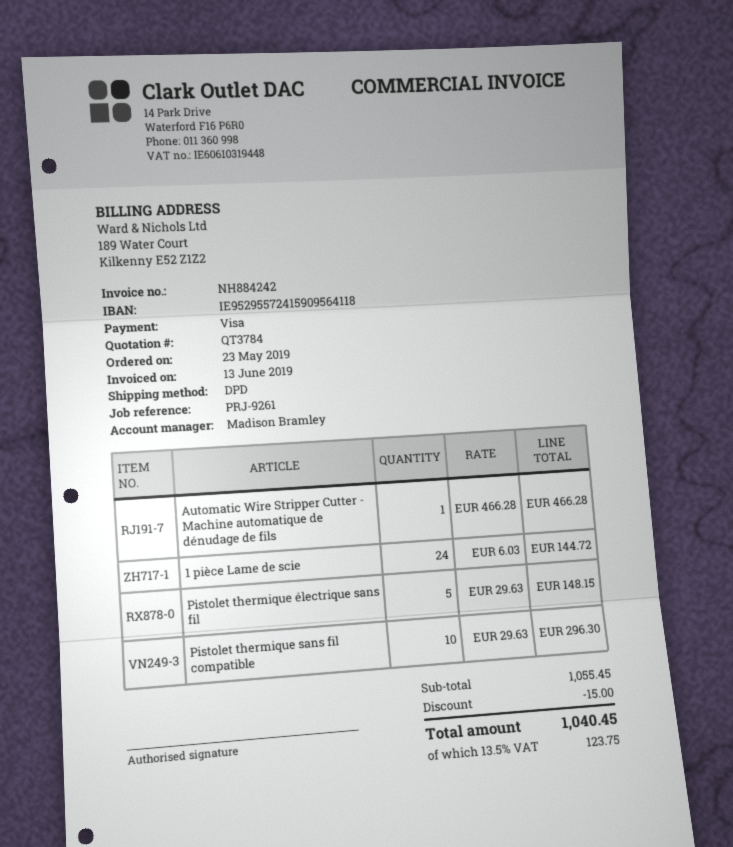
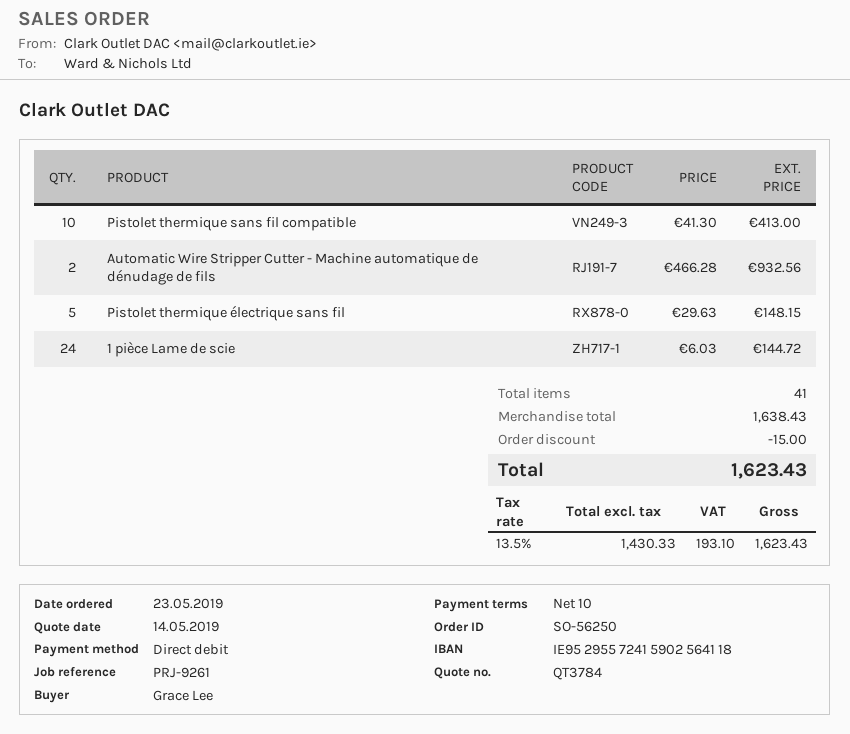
payment method: Visa -> direct debit
bank account: IE95295572415909564118 -> IE95295572415902564118
Automatic Wire Stripper Cutter - Machine automatique de dénudage de fils: 1 x 466.28 = 466.28 -> 2 x 466.28 = 932.56
Pistolet thermique sans fil compatible: 10 x 29.63 = 296.30 -> 10 x 41.30 = 413.00
subtotal: 1055.45 -> 1638.43
tax: 13.5% = 123.75 -> 13.5% = 193.10
total: 1040.45 -> 1623.43

